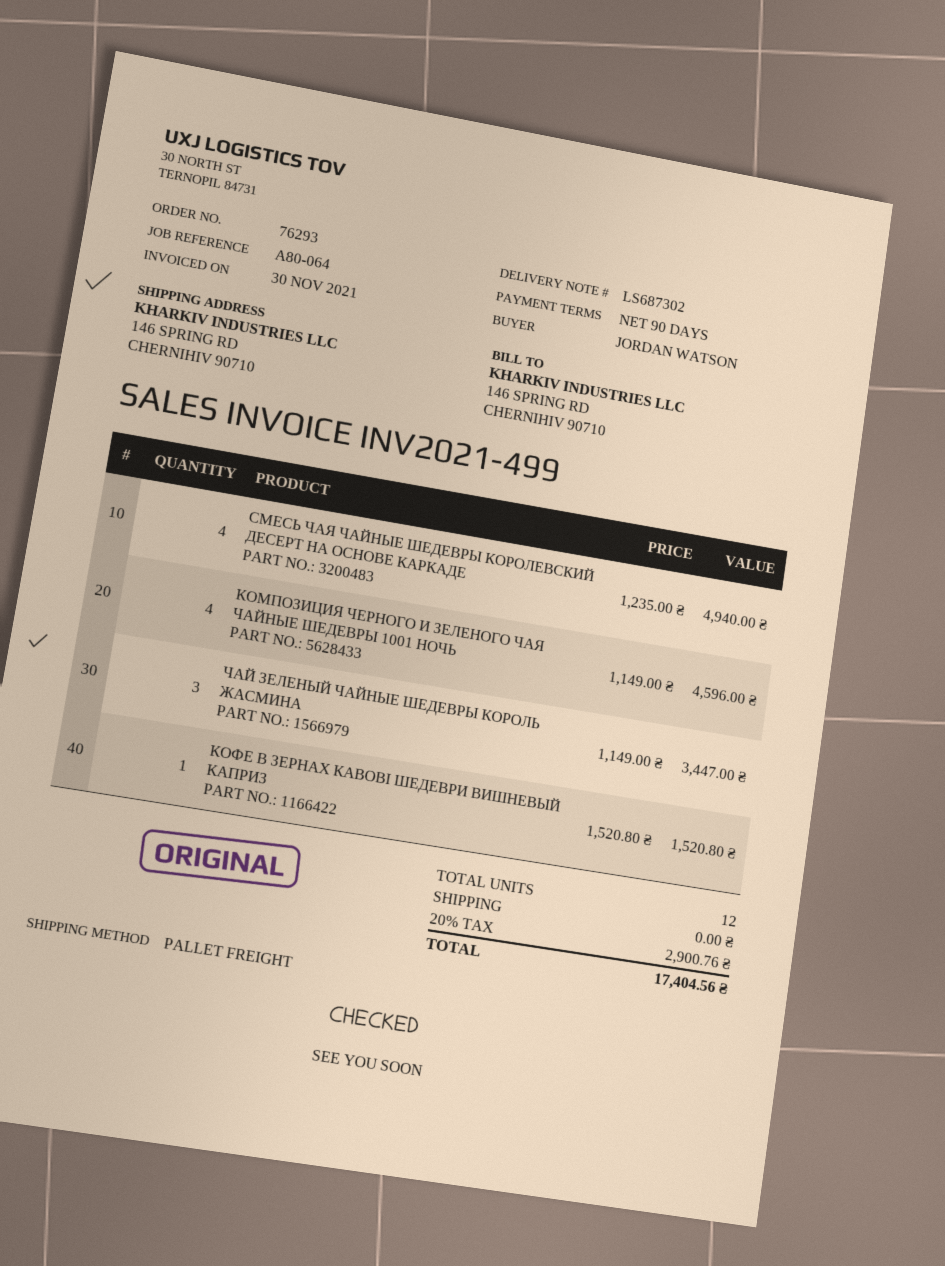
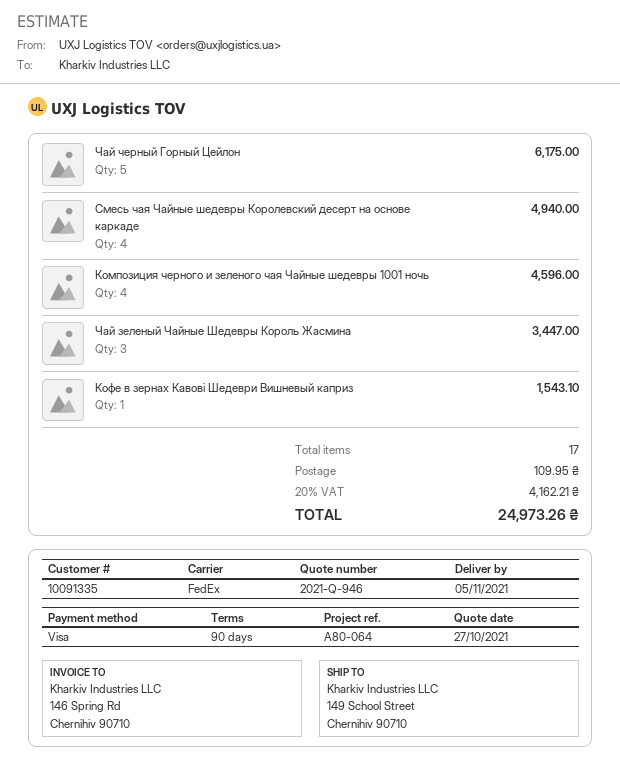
shipping method: pallet freight -> FedEx
ship to: 146 SPRING RD, CHERNIHIV 90710 -> 149 School Street, Chernihiv 90710
КОФЕ В ЗЕРНАХ КАВОВІ ШЕДЕВРИ ВИШНЕВЫЙ КАПРИЗ: 1 for 1520.80 -> 1 for 1543.10
Чай черный Горный Цейлон: none -> 5 for 6175.00
total quantity: 12 -> 17
shipping: 0.00 -> 109.95
tax: 20% = 2900.76 -> 20% = 4162.21
total: 17404.56 -> 24973.26

